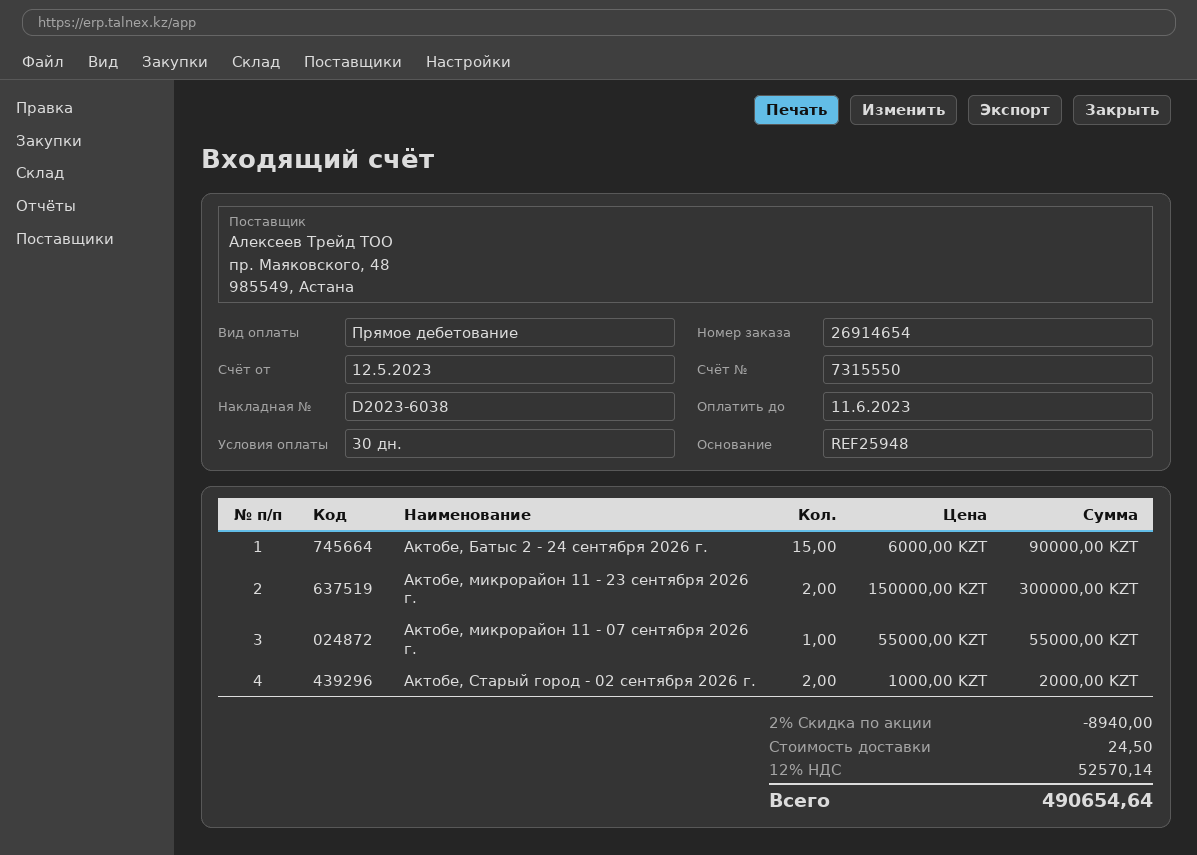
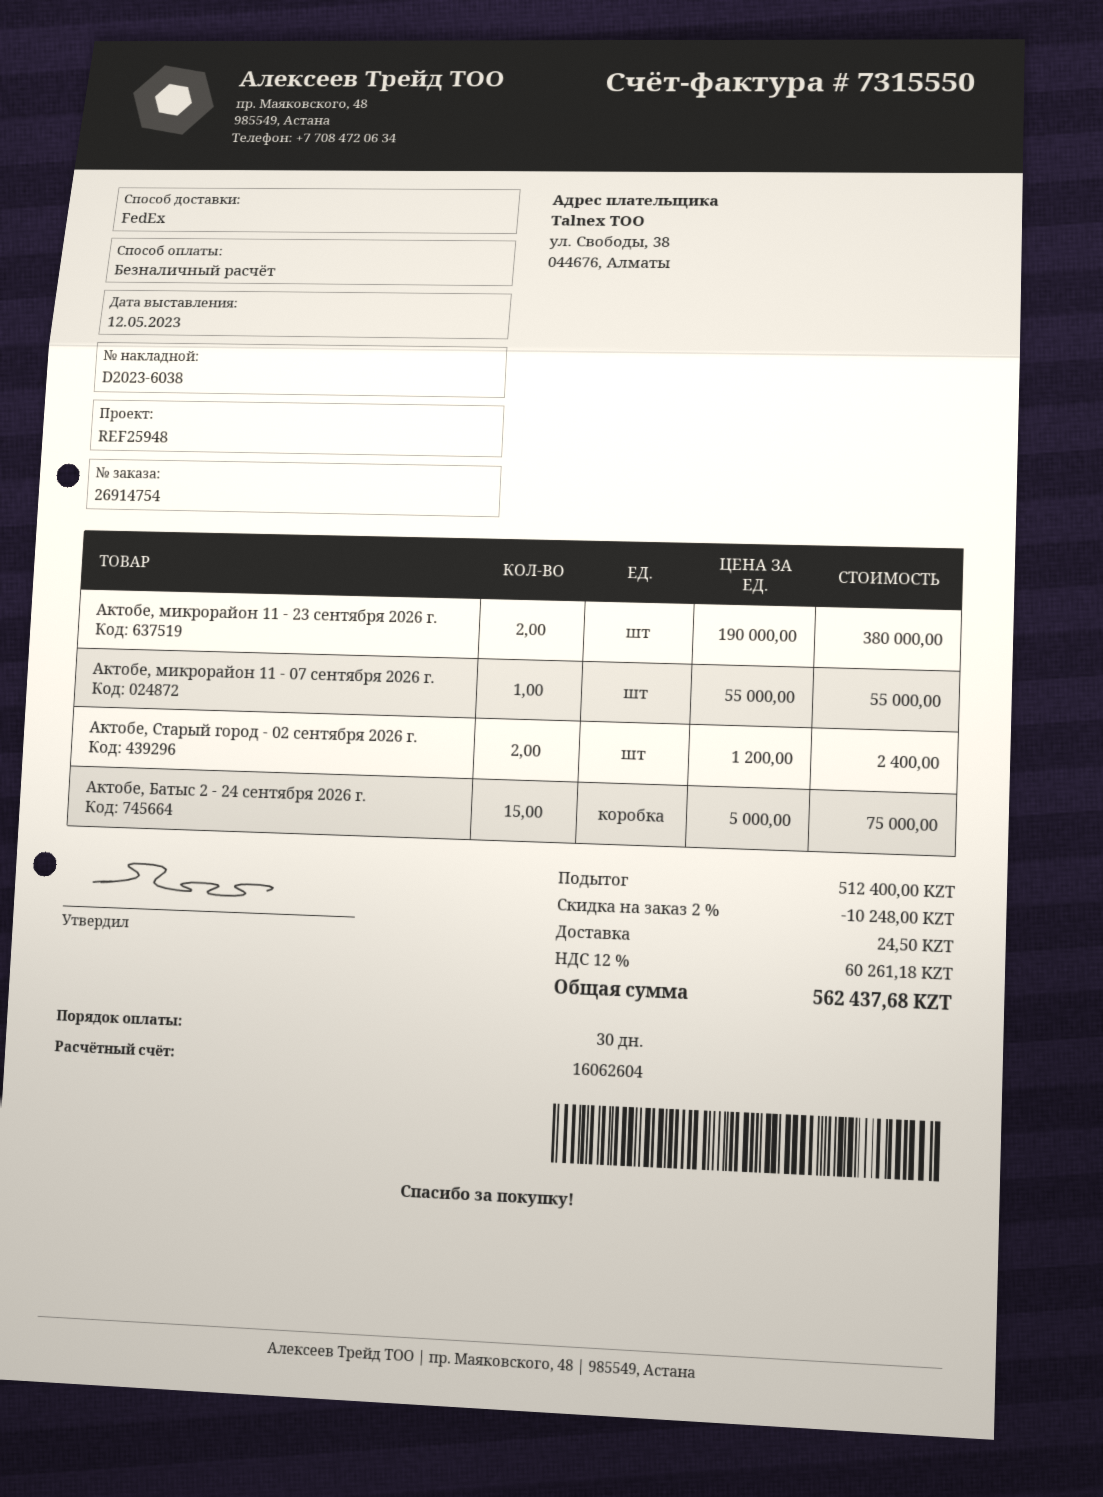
order number: 26914654 -> 26914754
payment method: direct debit -> bank transfer
Актобе, Батыс 2 - 24 сентября 2026 г.: 15 x 6000.00 = 90000.00 -> 15 x 5000.00 = 75000.00
Актобе, микрорайон 11 - 23 сентября 2026 г.: 2 x 150000.00 = 300000.00 -> 2 x 190000.00 = 380000.00
Актобе, Старый город - 02 сентября 2026 г.: 2 x 1000.00 = 2000.00 -> 2 x 1200.00 = 2400.00
discount: 2% = 8940.00 -> 2% = 10248.00
tax: 12% = 52570.14 -> 12% = 60261.18
total: 490654.64 -> 562437.68

